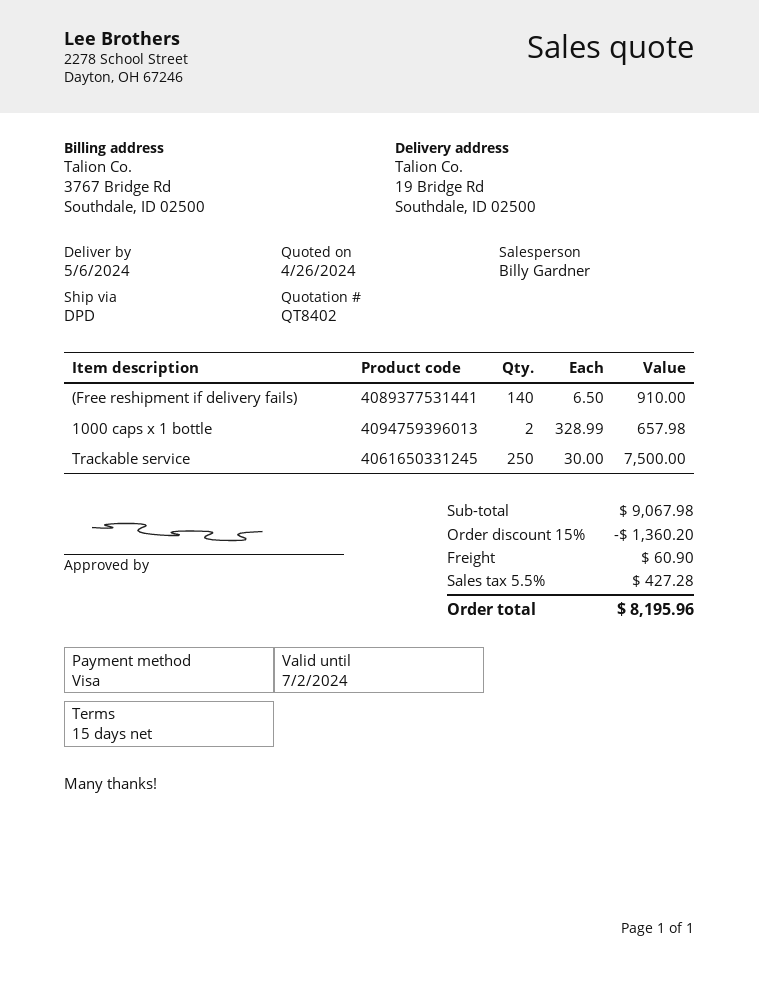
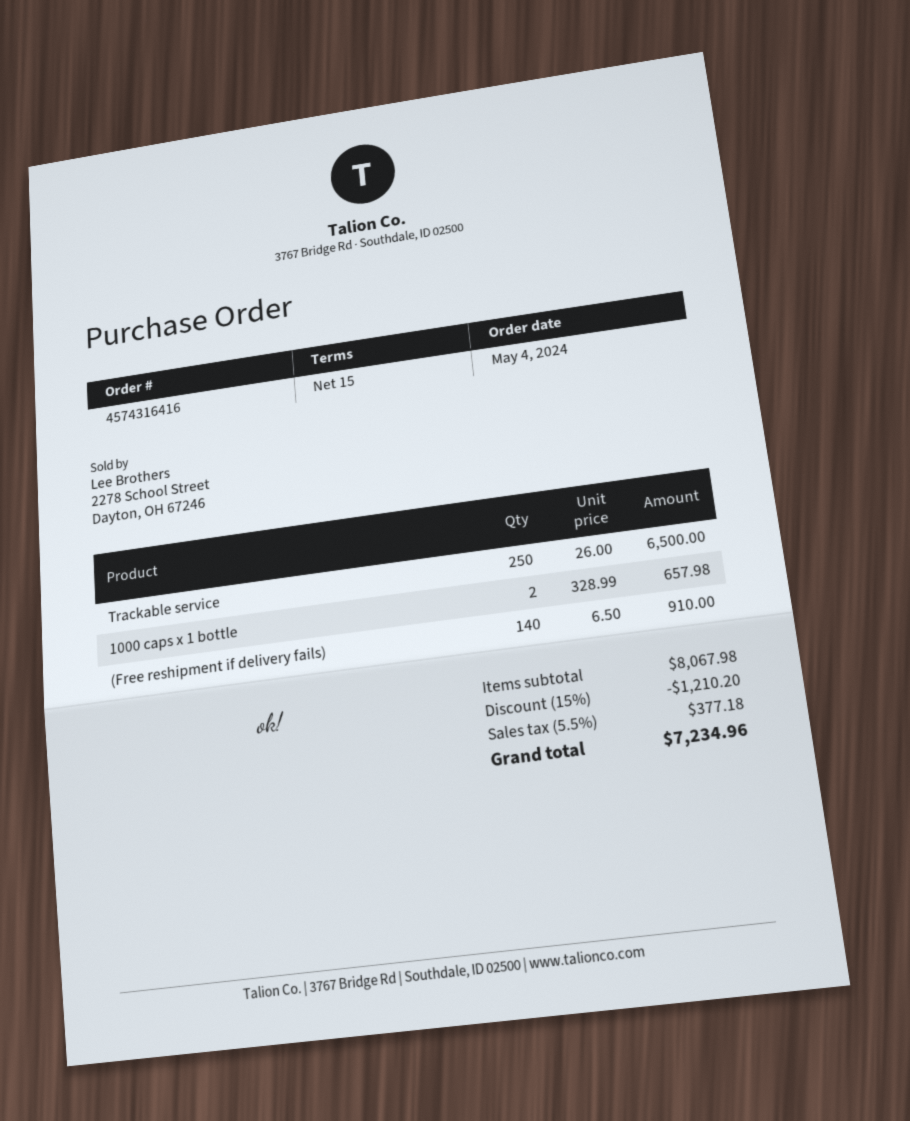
Trackable service: 250 x 30.00 = 7500.00 -> 250 x 26.00 = 6500.00
subtotal: 9067.98 -> 8067.98
discount: 15% = 1360.20 -> 15% = 1210.20
shipping: 60.90 -> none
tax: 5.5% = 427.28 -> 5.5% = 377.18
total: 8195.96 -> 7234.96

